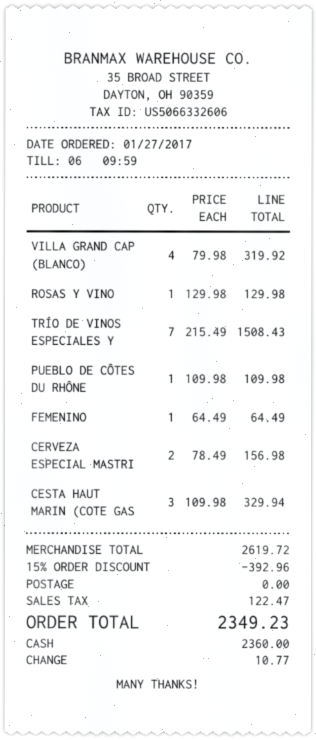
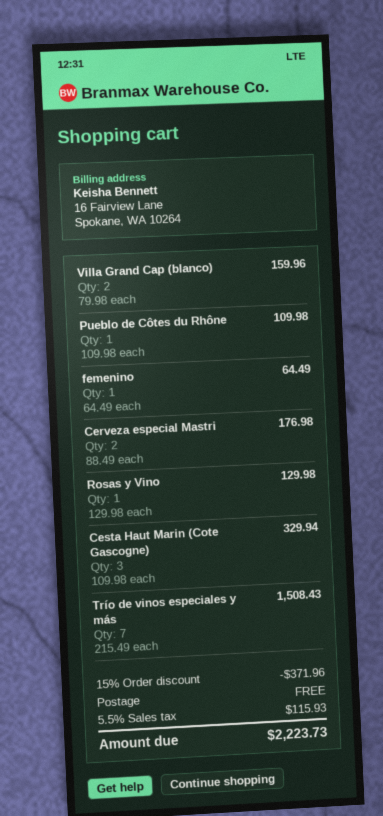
VILLA GRAND CAP (BLANCO): 4 x 79.98 = 319.92 -> 2 x 79.98 = 159.96
CERVEZA ESPECIAL MASTRI: 2 x 78.49 = 156.98 -> 2 x 88.49 = 176.98
discount: 15% = 392.96 -> 15% = 371.96
tax: 122.47 -> 115.93
total: 2349.23 -> 2223.73

